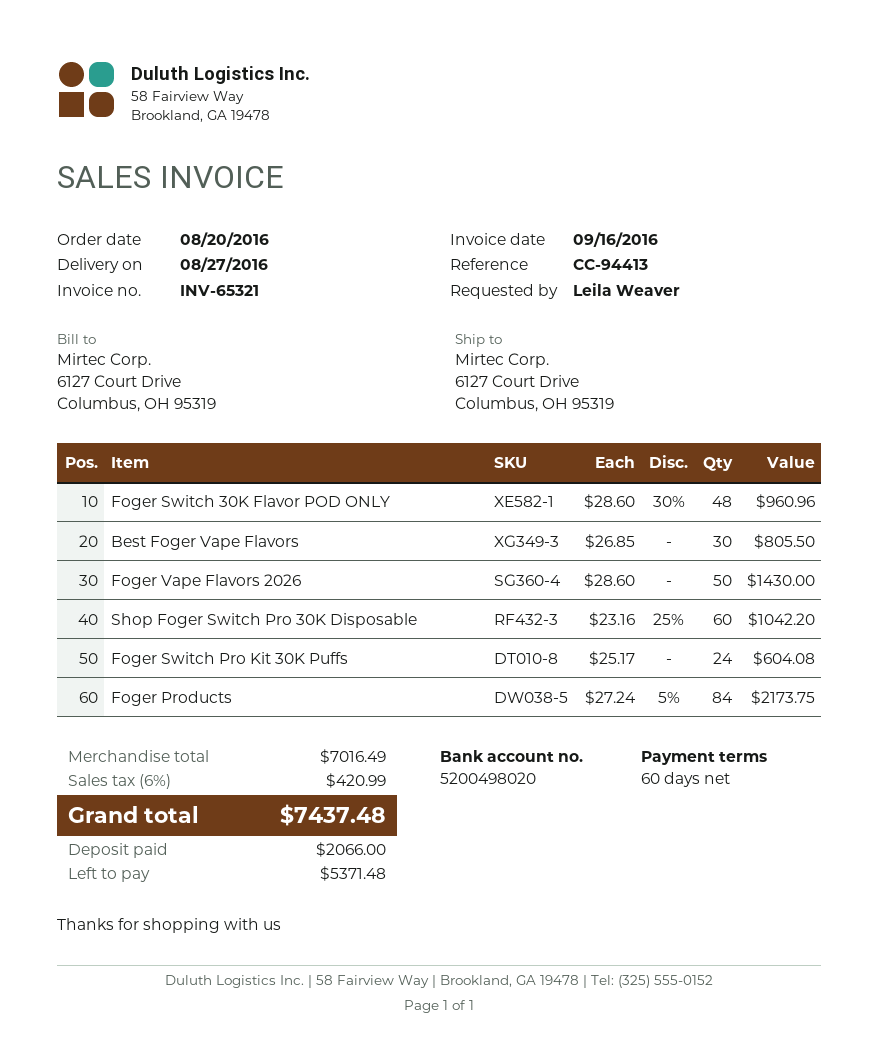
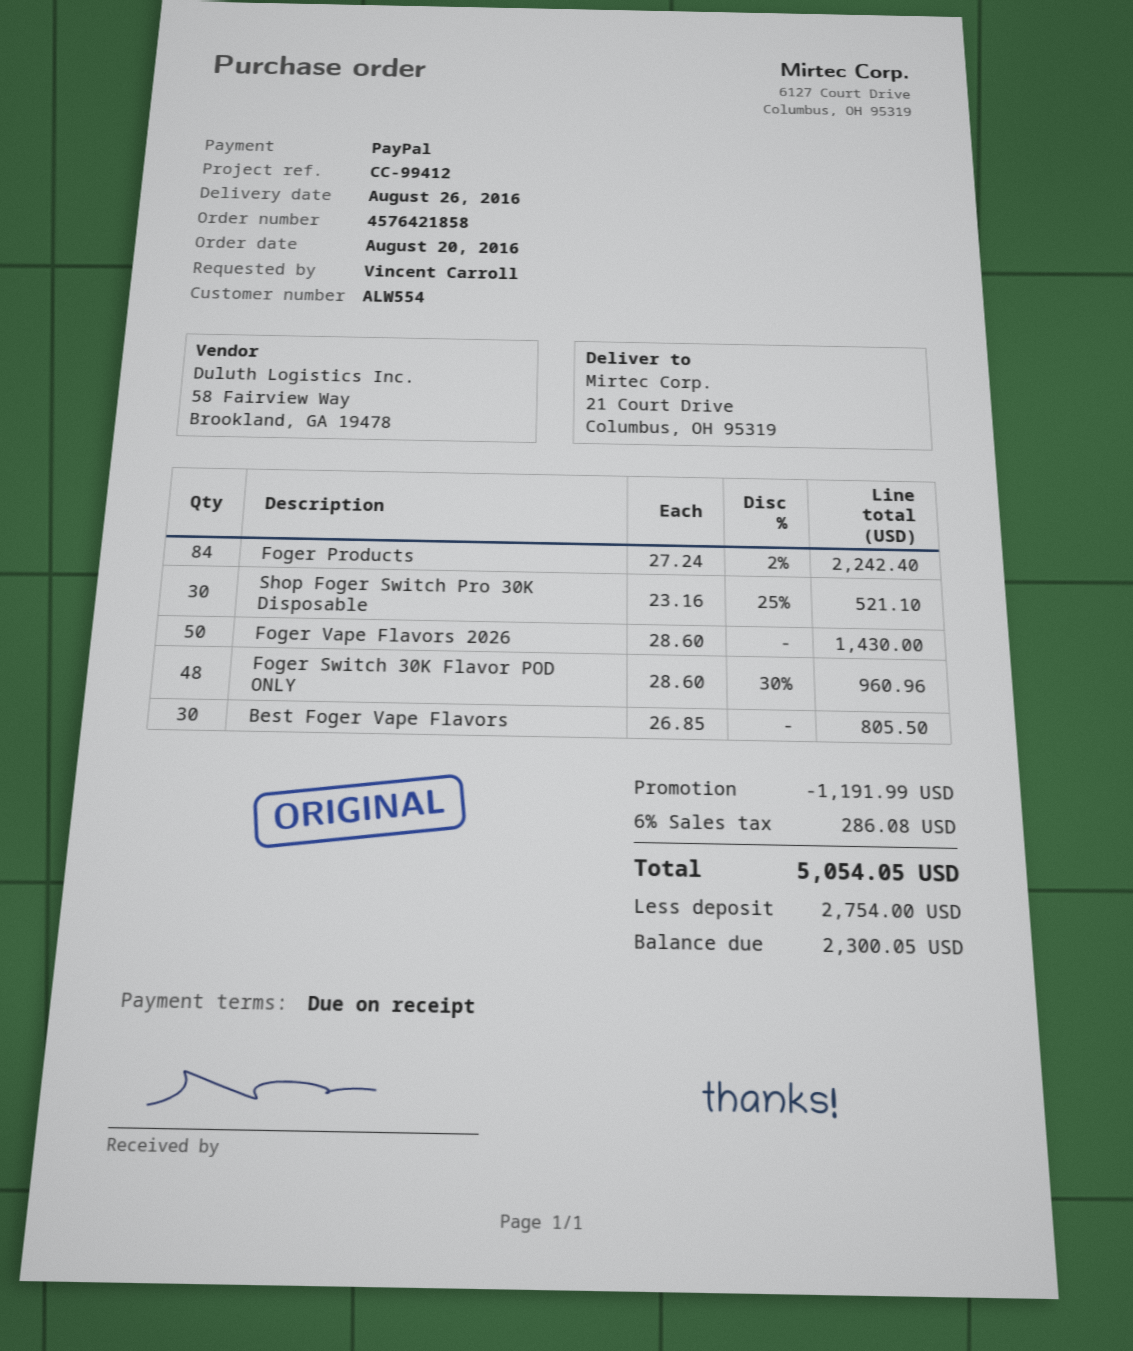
delivery date: 2016-08-27 -> 2016-08-26
payment terms: 60 days -> on receipt
reference: CC-94413 -> CC-99412
ordered by: Leila Weaver -> Vincent Carroll
ship to: 6127 Court Drive, Columbus, OH 95319 -> 21 Court Drive, Columbus, OH 95319
Shop Foger Switch Pro 30K Disposable: 60 x 23.16 - 25% = 1042.20 -> 30 x 23.16 - 25% = 521.10
Foger Switch Pro Kit 30K Puffs: 24 x 25.17 = 604.08 -> none
Foger Products: 84 x 27.24 - 5% = 2173.75 -> 84 x 27.24 - 2% = 2242.40
discount: none -> 1191.99
tax: 6% = 420.99 -> 6% = 286.08
total: 7437.48 -> 5054.05
deposit: 2066.00 -> 2754.00
balance: 5371.48 -> 2300.05

